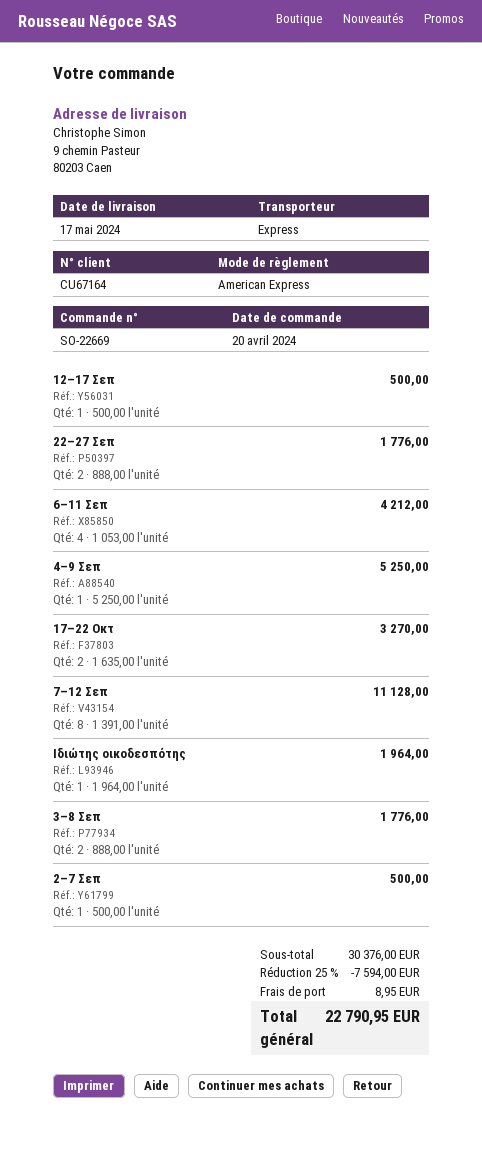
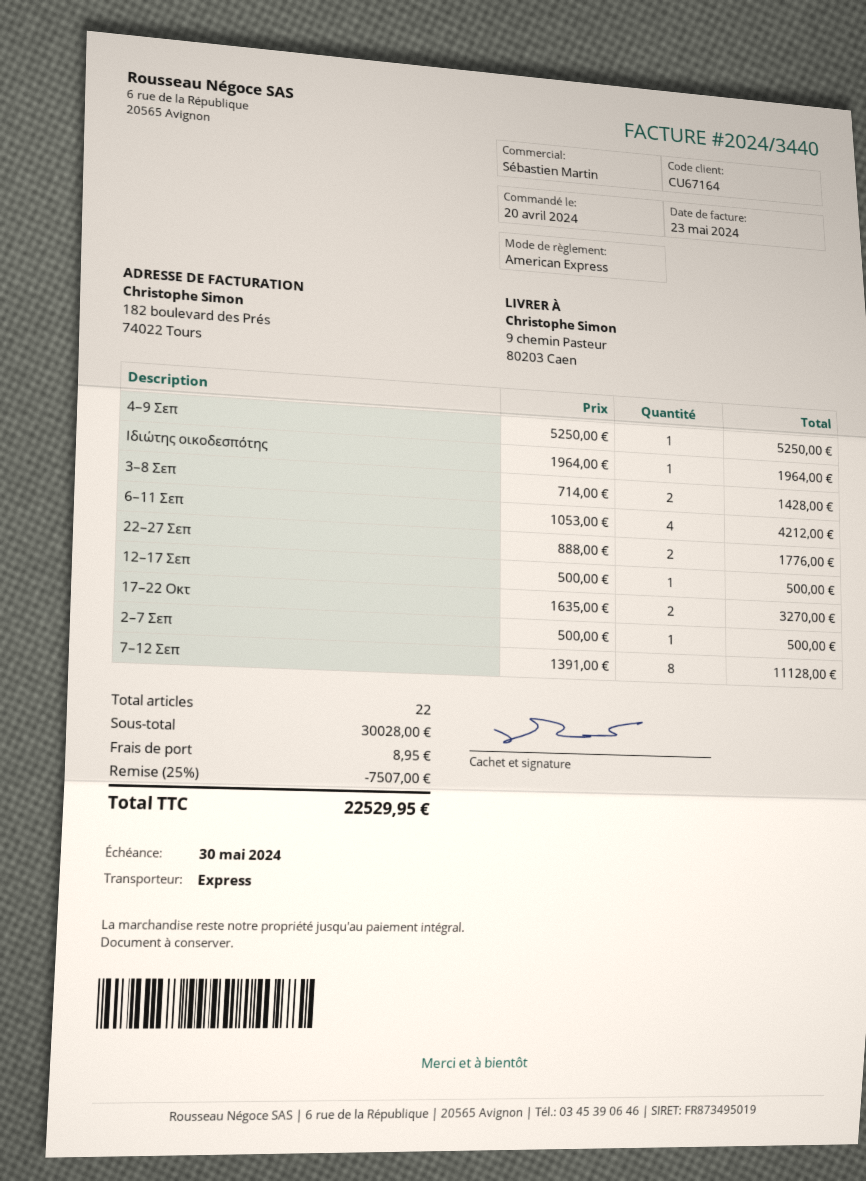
3–8 Σεπ: 2 x 888.00 = 1776.00 -> 2 x 714.00 = 1428.00
subtotal: 30376.00 -> 30028.00
discount: 25% = 7594.00 -> 25% = 7507.00
total: 22790.95 -> 22529.95

